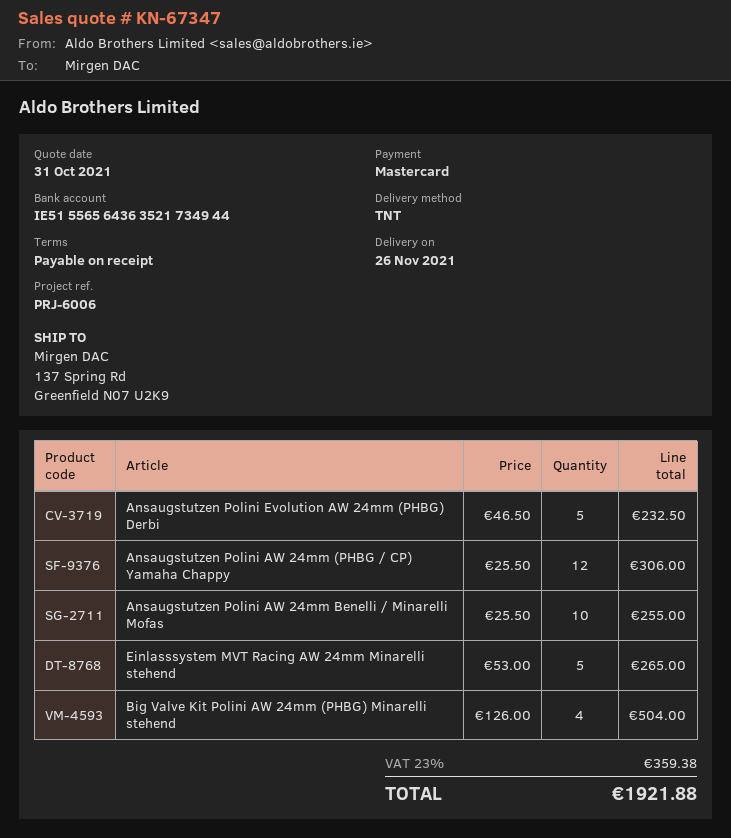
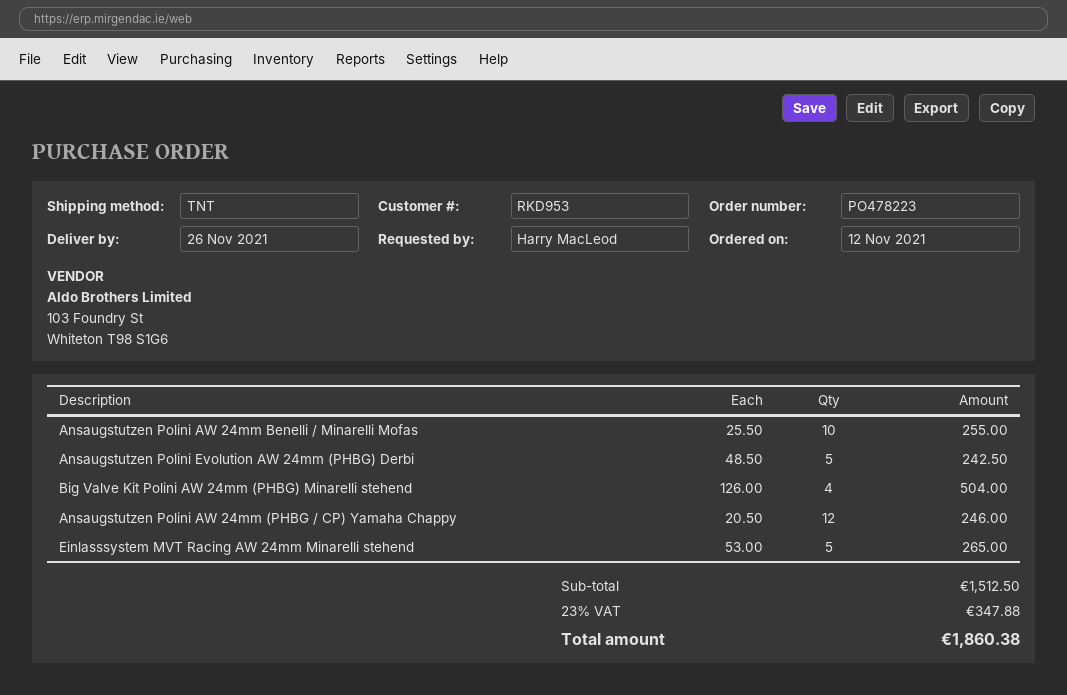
Ansaugstutzen Polini Evolution AW 24mm (PHBG) Derbi: 5 x 46.50 = 232.50 -> 5 x 48.50 = 242.50
Ansaugstutzen Polini AW 24mm (PHBG / CP) Yamaha Chappy: 12 x 25.50 = 306.00 -> 12 x 20.50 = 246.00
tax: 23% = 359.38 -> 23% = 347.88
total: 1921.88 -> 1860.38

